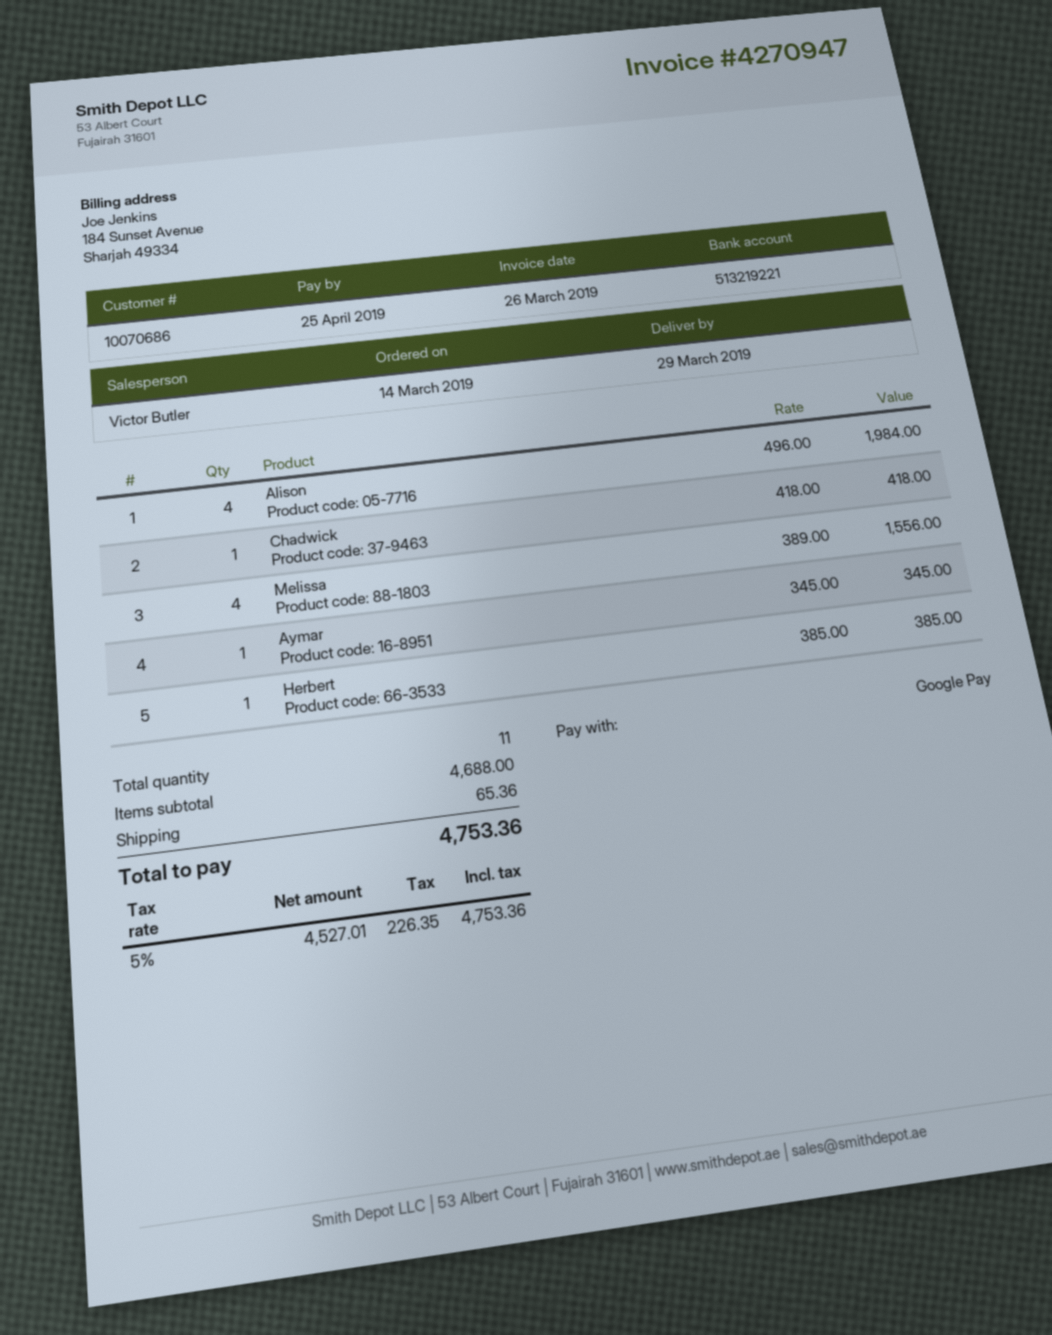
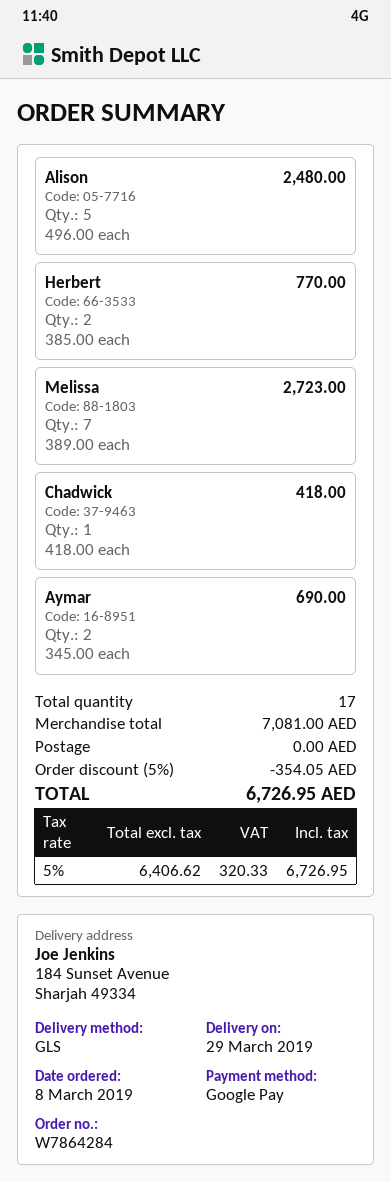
order date: 2019-03-14 -> 2019-03-08
Alison: 4 x 496.00 = 1984.00 -> 5 x 496.00 = 2480.00
Melissa: 4 x 389.00 = 1556.00 -> 7 x 389.00 = 2723.00
Aymar: 1 x 345.00 = 345.00 -> 2 x 345.00 = 690.00
Herbert: 1 x 385.00 = 385.00 -> 2 x 385.00 = 770.00
total quantity: 11 -> 17
subtotal: 4688.00 -> 7081.00
discount: none -> 5% = 354.05
shipping: 65.36 -> 0.00
net: 4527.01 -> 6406.62
tax: 5% = 226.35 -> 5% = 320.33
total: 4753.36 -> 6726.95

